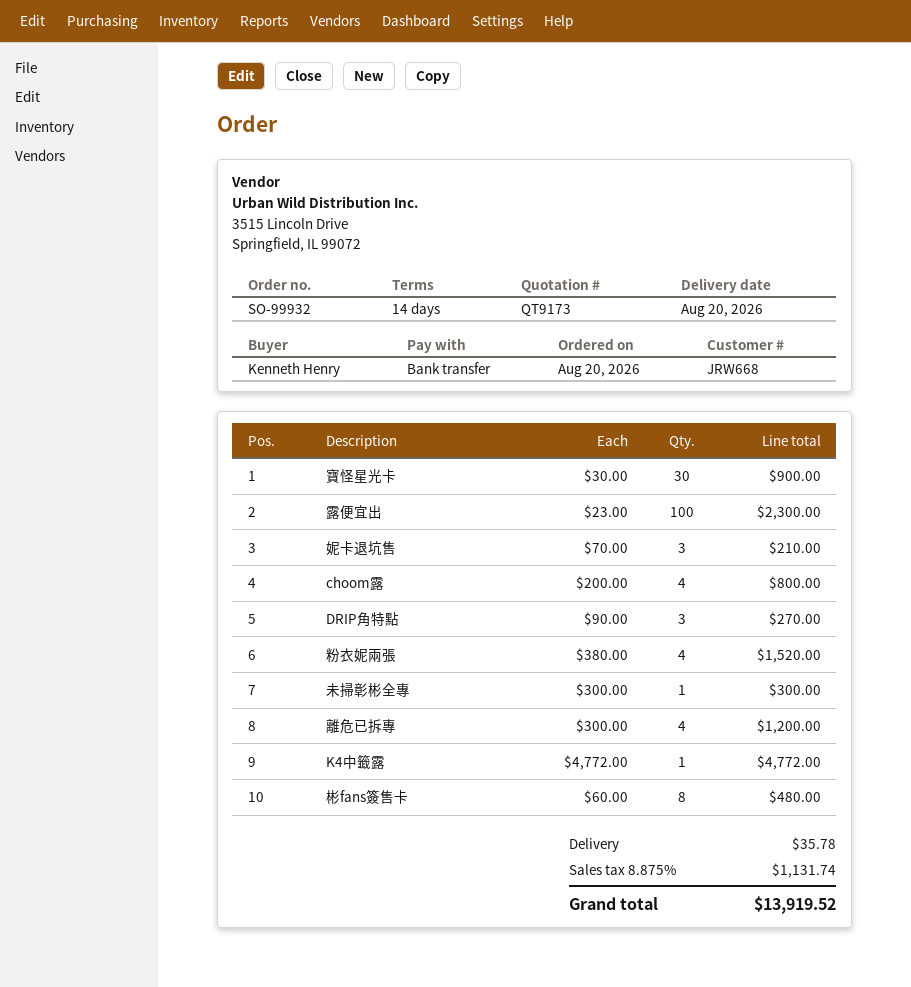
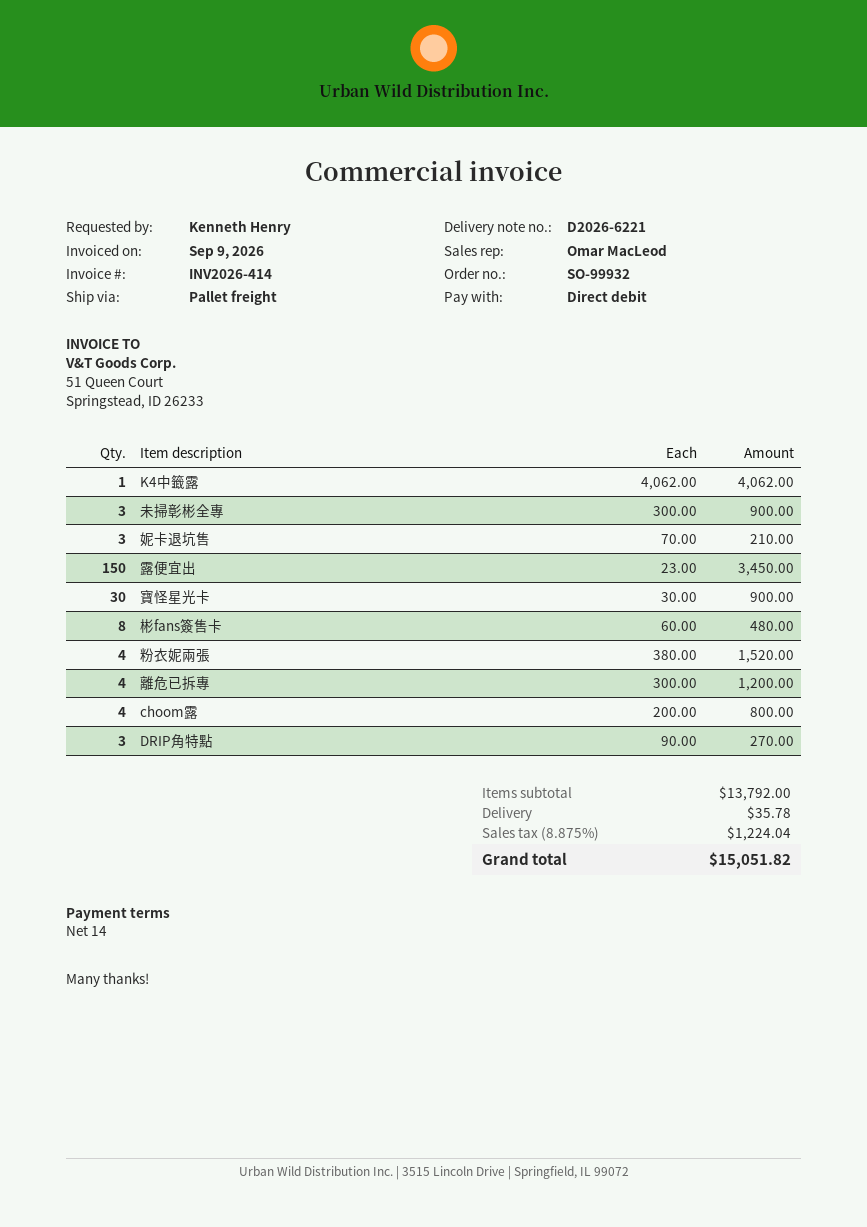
payment method: bank transfer -> direct debit
露便宜出: 100 x 23.00 = 2300.00 -> 150 x 23.00 = 3450.00
未掃彰彬全專: 1 x 300.00 = 300.00 -> 3 x 300.00 = 900.00
K4中籤露: 1 x 4772.00 = 4772.00 -> 1 x 4062.00 = 4062.00
tax: 8.875% = 1131.74 -> 8.875% = 1224.04
total: 13919.52 -> 15051.82

